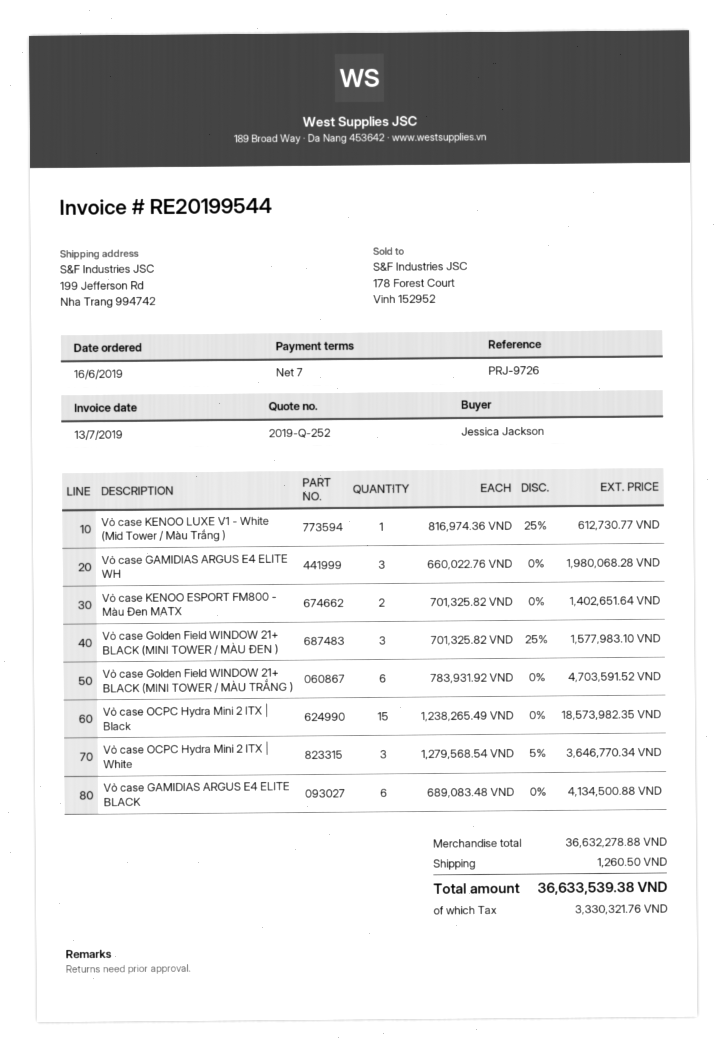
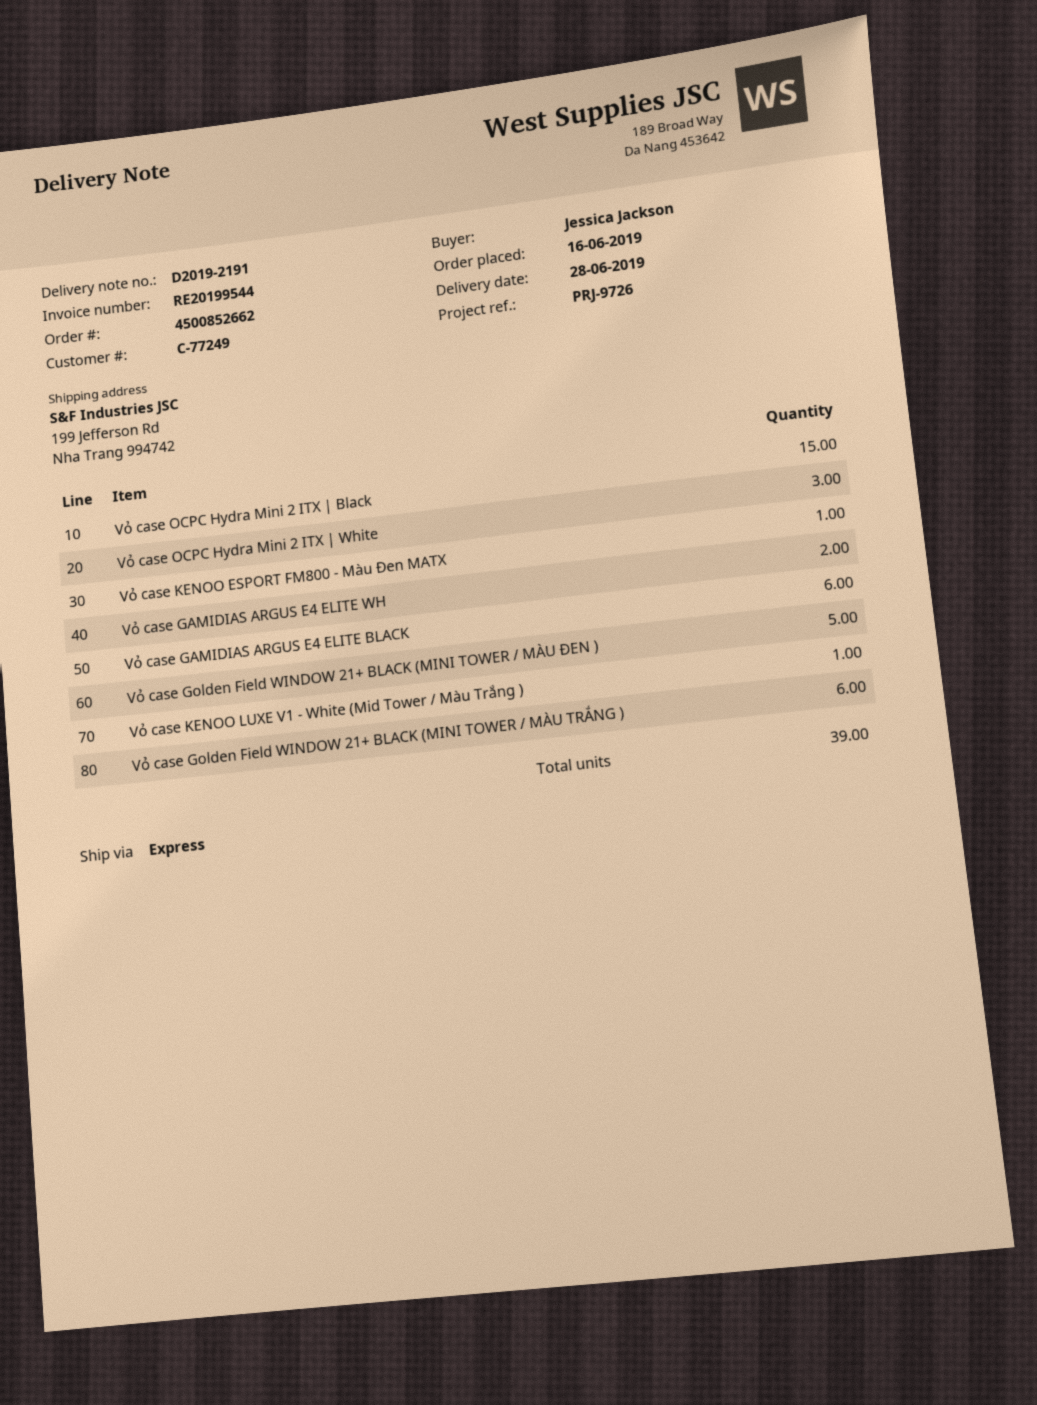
Vỏ case GAMIDIAS ARGUS E4 ELITE WH: 3 -> 2
Vỏ case KENOO ESPORT FM800 - Màu Đen MATX: 2 -> 1
Vỏ case Golden Field WINDOW 21+ BLACK (MINI TOWER / MÀU ĐEN ): 3 -> 5

